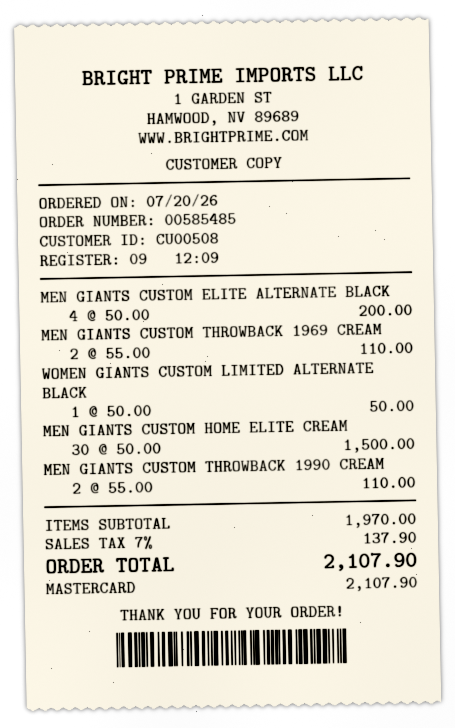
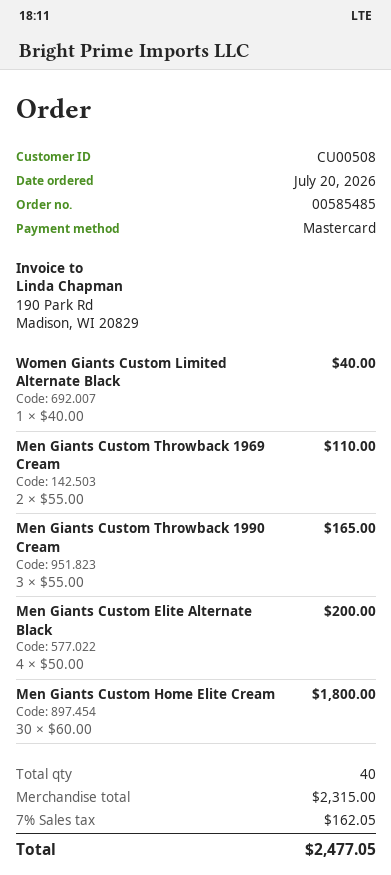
WOMEN GIANTS CUSTOM LIMITED ALTERNATE BLACK: 1 x 50.00 = 50.00 -> 1 x 40.00 = 40.00
MEN GIANTS CUSTOM HOME ELITE CREAM: 30 x 50.00 = 1500.00 -> 30 x 60.00 = 1800.00
MEN GIANTS CUSTOM THROWBACK 1990 CREAM: 2 x 55.00 = 110.00 -> 3 x 55.00 = 165.00
subtotal: 1970.00 -> 2315.00
tax: 7% = 137.90 -> 7% = 162.05
total: 2107.90 -> 2477.05

